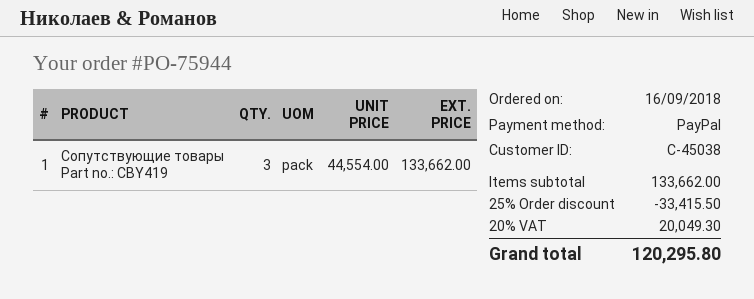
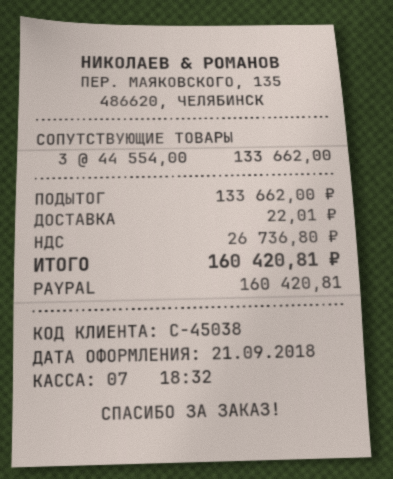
order date: 2018-09-16 -> 2018-09-21
discount: 25% = 33415.50 -> none
shipping: none -> 22.01
tax: 20049.30 -> 26736.80
total: 120295.80 -> 160420.81

